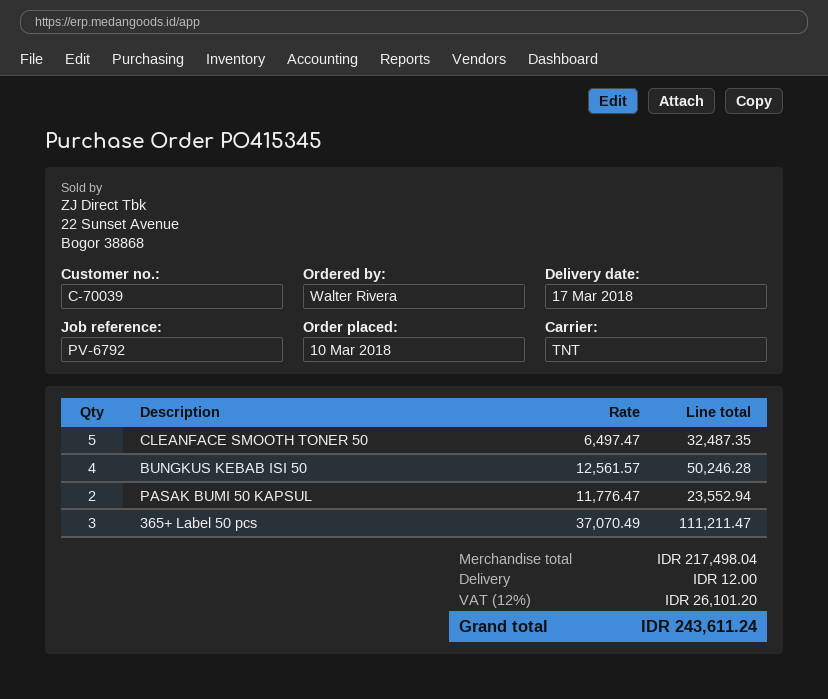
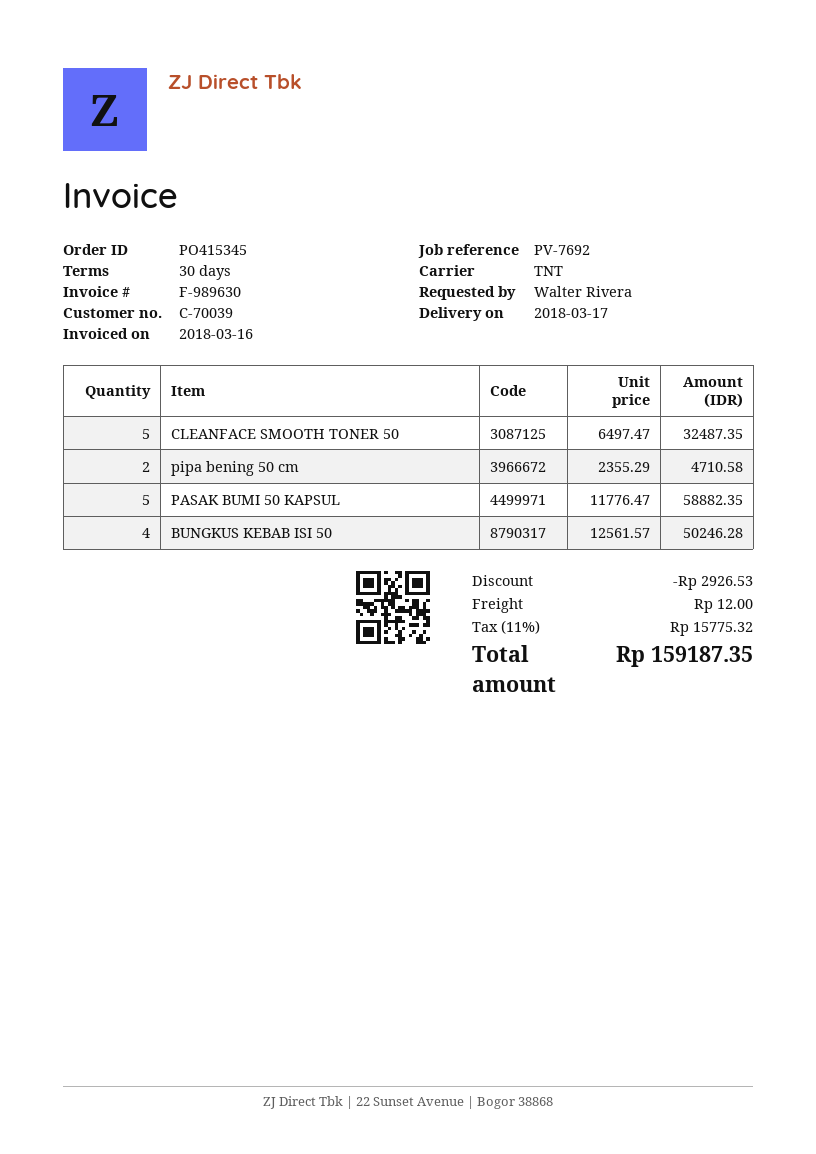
reference: PV-6792 -> PV-7692
PASAK BUMI 50 KAPSUL: 2 x 11776.47 = 23552.94 -> 5 x 11776.47 = 58882.35
365+ Label 50 pcs: 3 x 37070.49 = 111211.47 -> none
pipa bening 50 cm: none -> 2 x 2355.29 = 4710.58
discount: none -> 2926.53
tax: 12% = 26101.20 -> 11% = 15775.32
total: 243611.24 -> 159187.35

